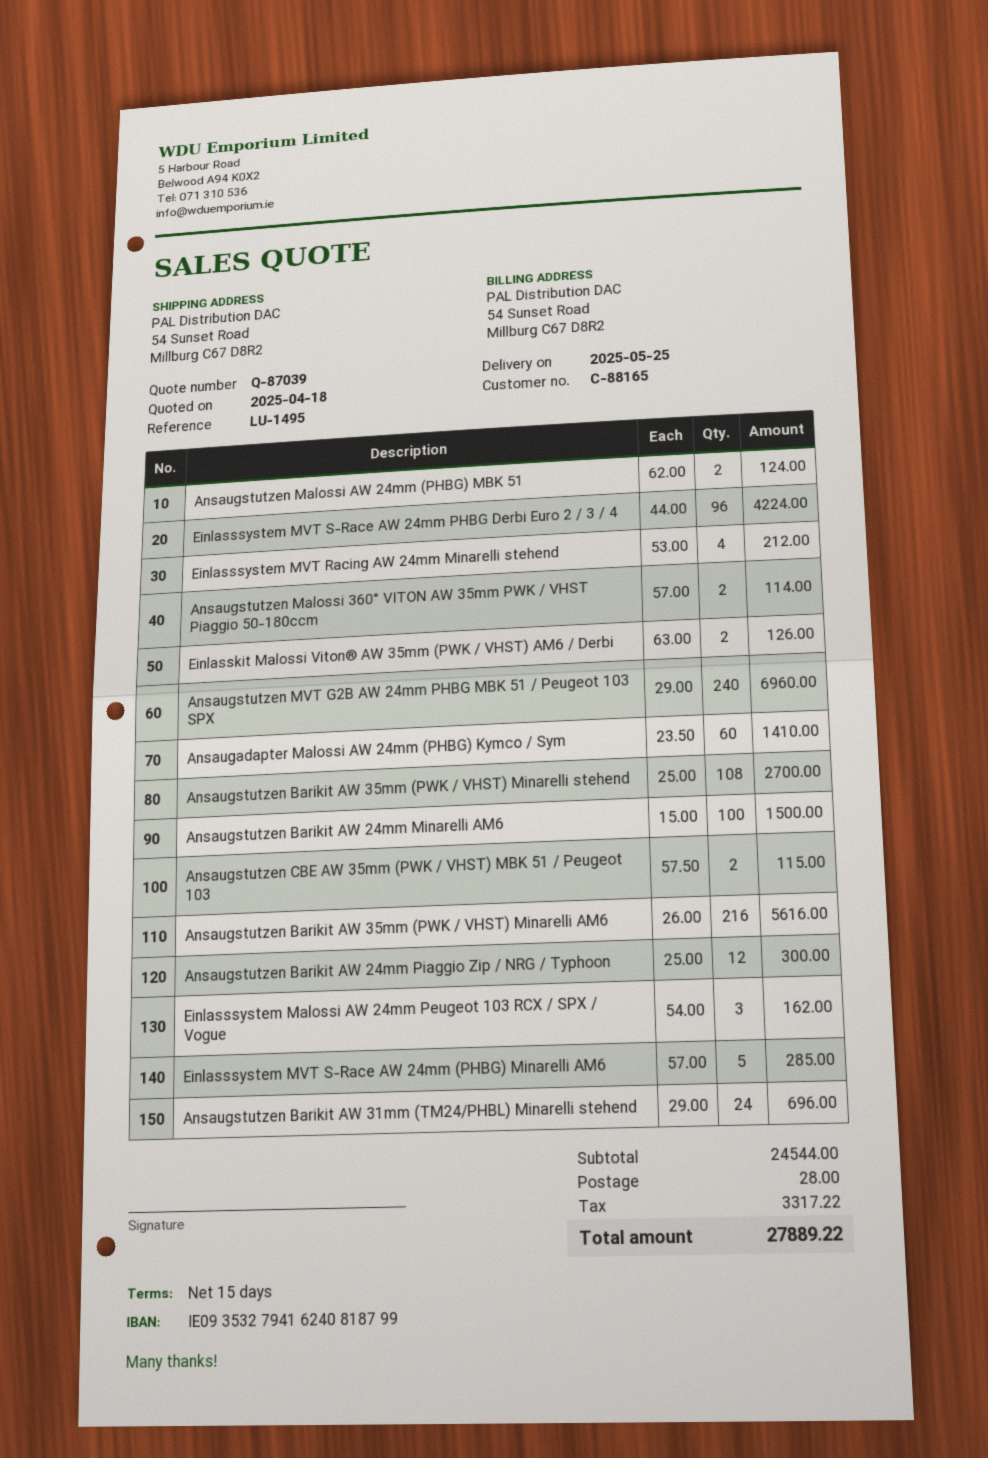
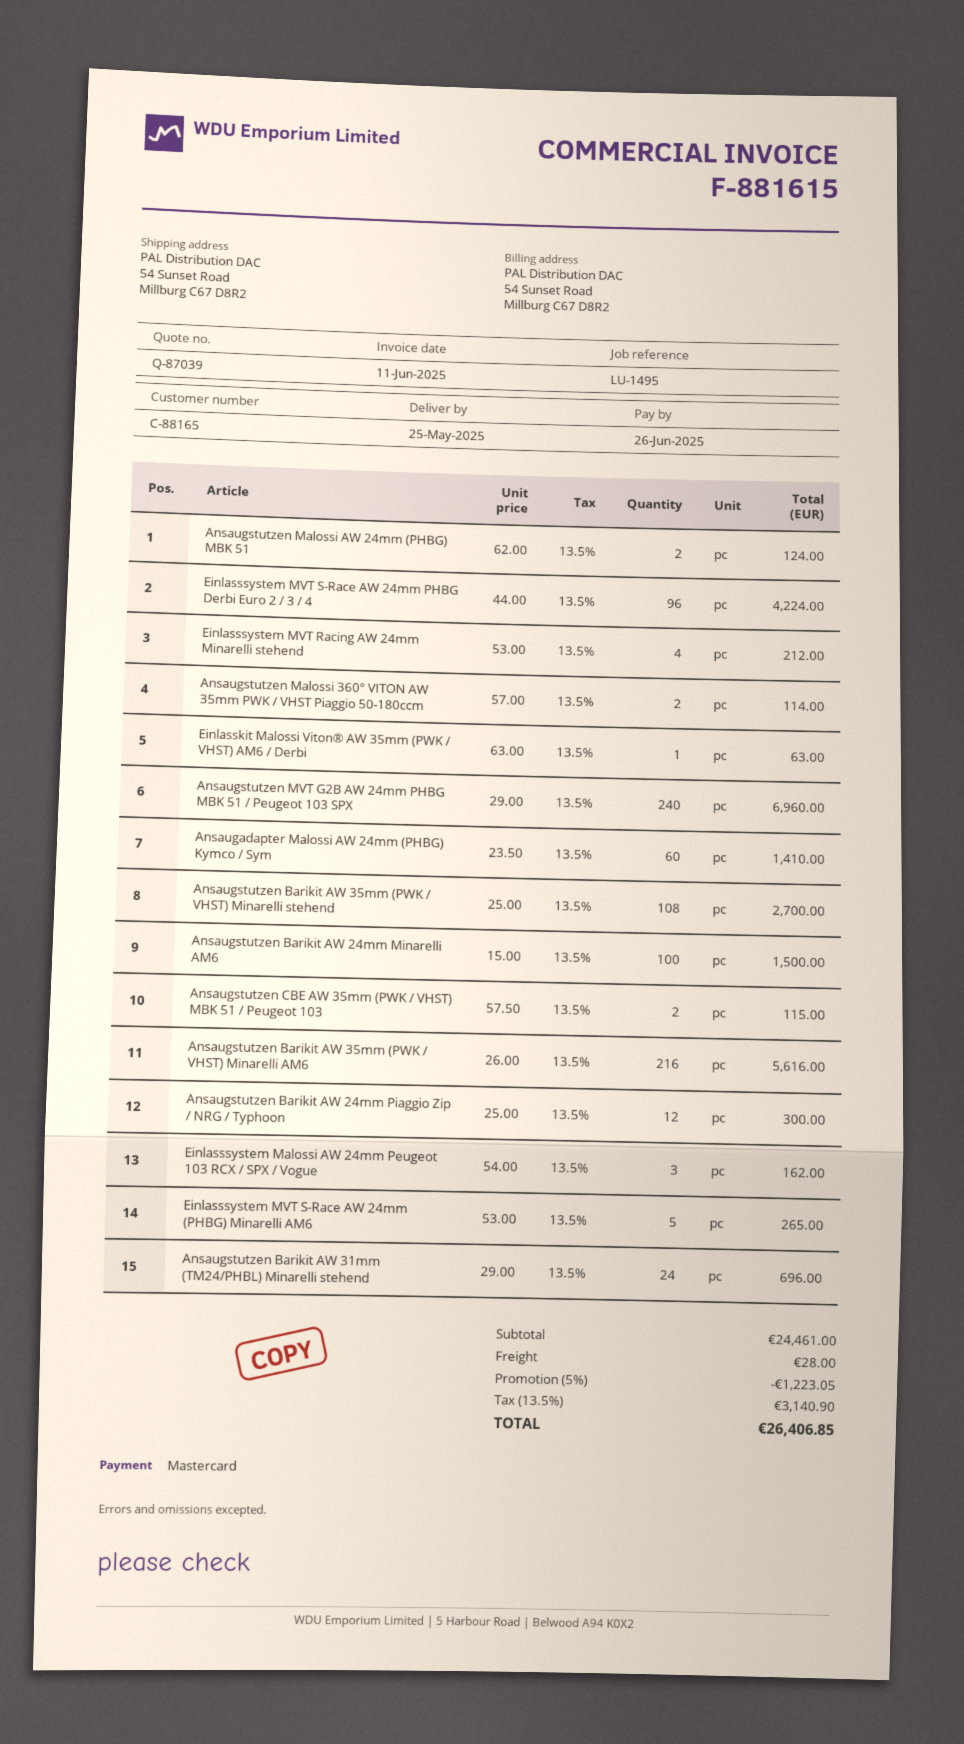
Einlasskit Malossi Viton® AW 35mm (PWK / VHST) AM6 / Derbi: 2 x 63.00 = 126.00 -> 1 x 63.00 = 63.00
Einlasssystem MVT S-Race AW 24mm (PHBG) Minarelli AM6: 5 x 57.00 = 285.00 -> 5 x 53.00 = 265.00
subtotal: 24544.00 -> 24461.00
discount: none -> 5% = 1223.05
tax: 3317.22 -> 3140.90
total: 27889.22 -> 26406.85

